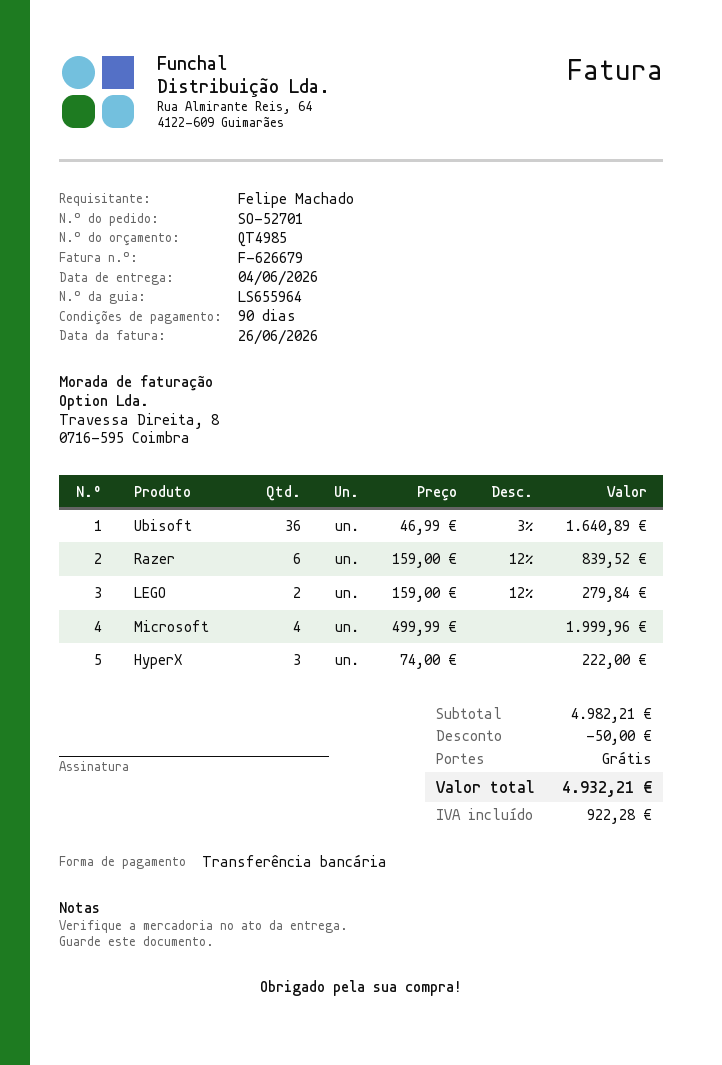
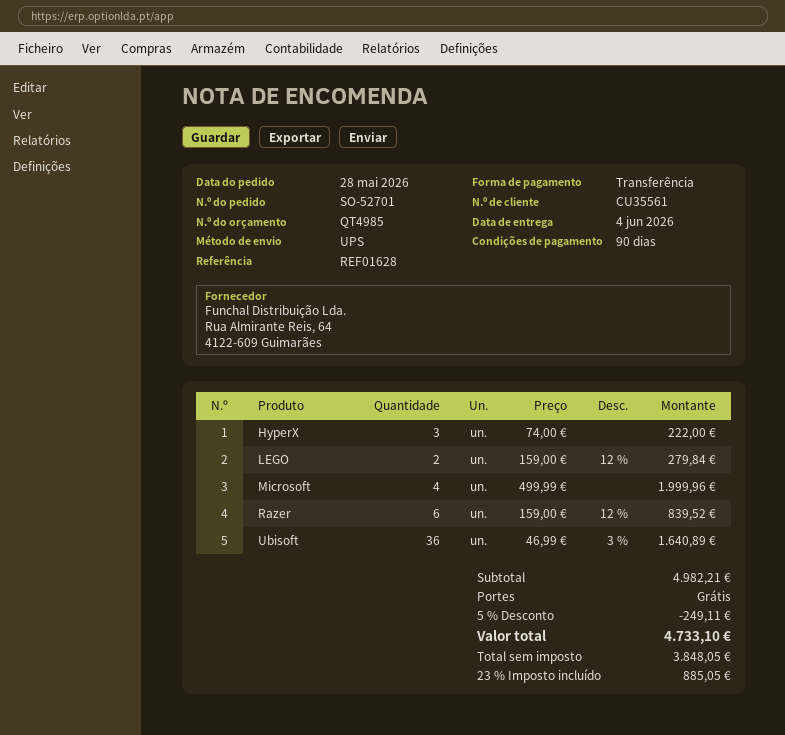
discount: 50.00 -> 249.11
tax: 922.28 -> 885.05
total: 4932.21 -> 4733.10

